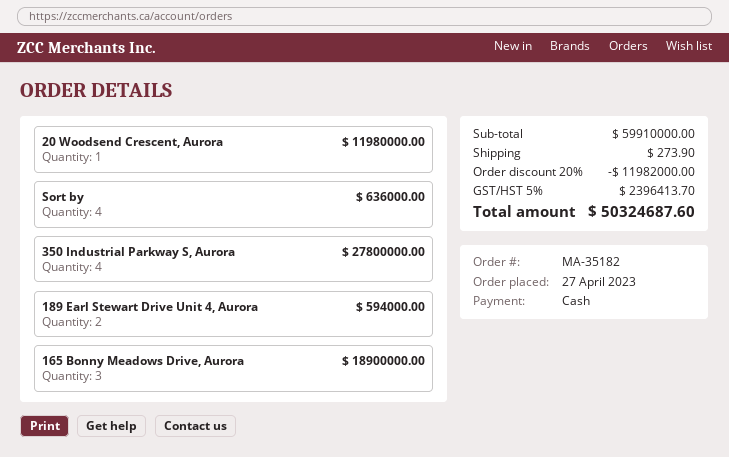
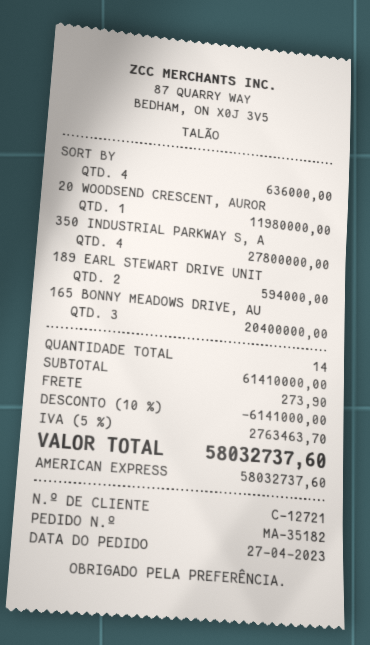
payment method: cash -> American Express
165 Bonny Meadows Drive, Aurora: 3 for 18900000.00 -> 3 for 20400000.00
subtotal: 59910000.00 -> 61410000.00
discount: 20% = 11982000.00 -> 10% = 6141000.00
tax: 5% = 2396413.70 -> 5% = 2763463.70
total: 50324687.60 -> 58032737.60

